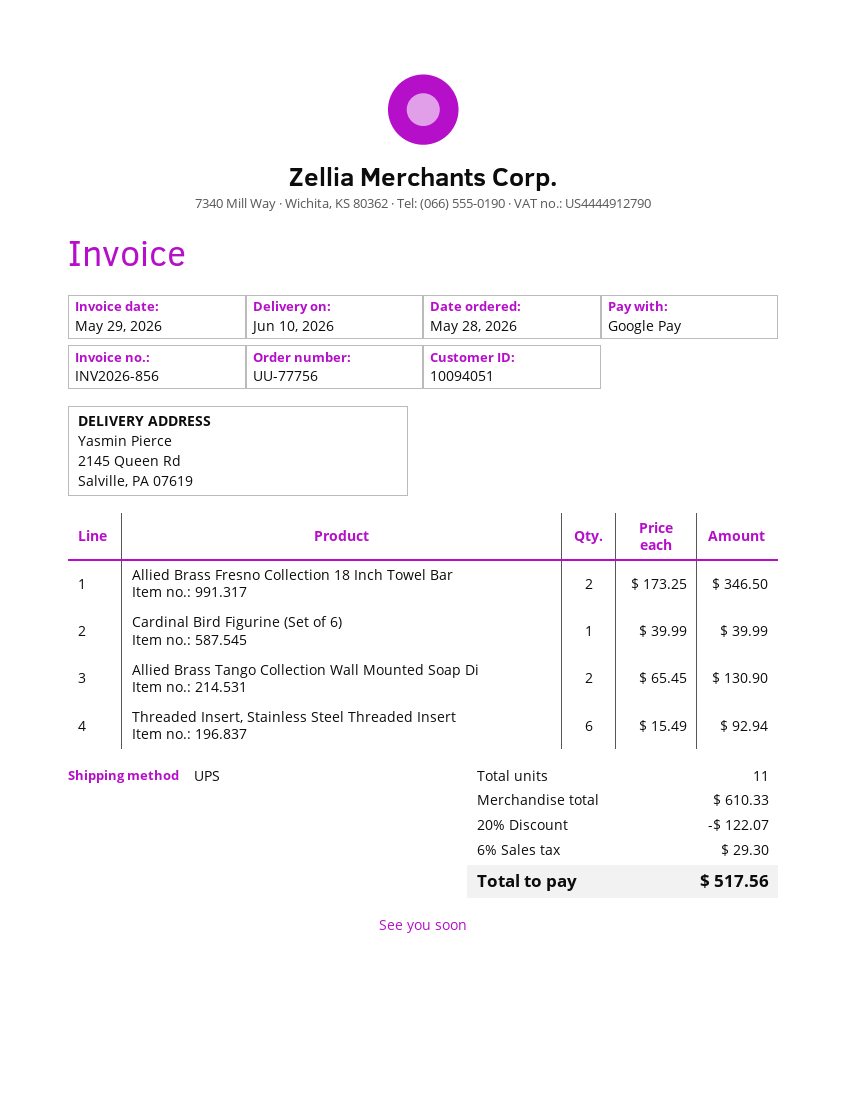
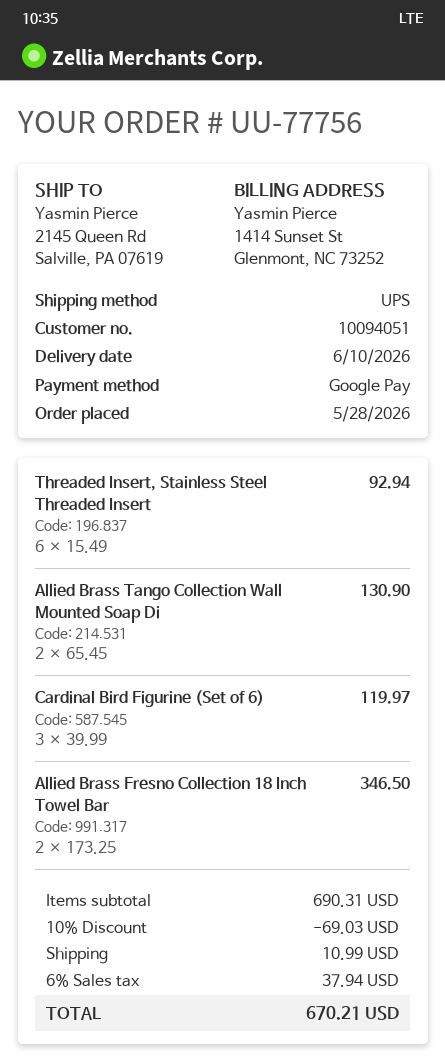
Cardinal Bird Figurine (Set of 6): 1 x 39.99 = 39.99 -> 3 x 39.99 = 119.97
subtotal: 610.33 -> 690.31
discount: 20% = 122.07 -> 10% = 69.03
shipping: none -> 10.99
tax: 6% = 29.30 -> 6% = 37.94
total: 517.56 -> 670.21

